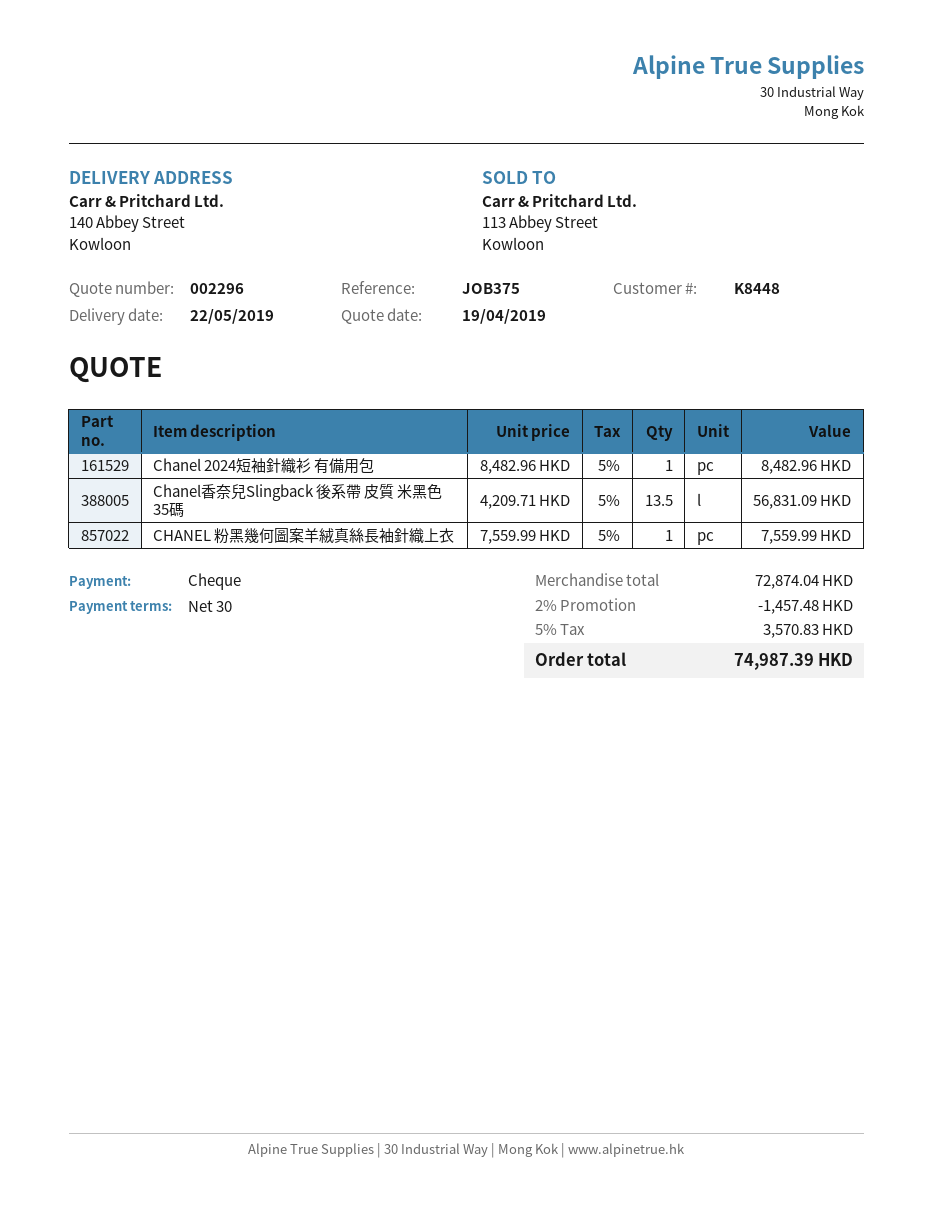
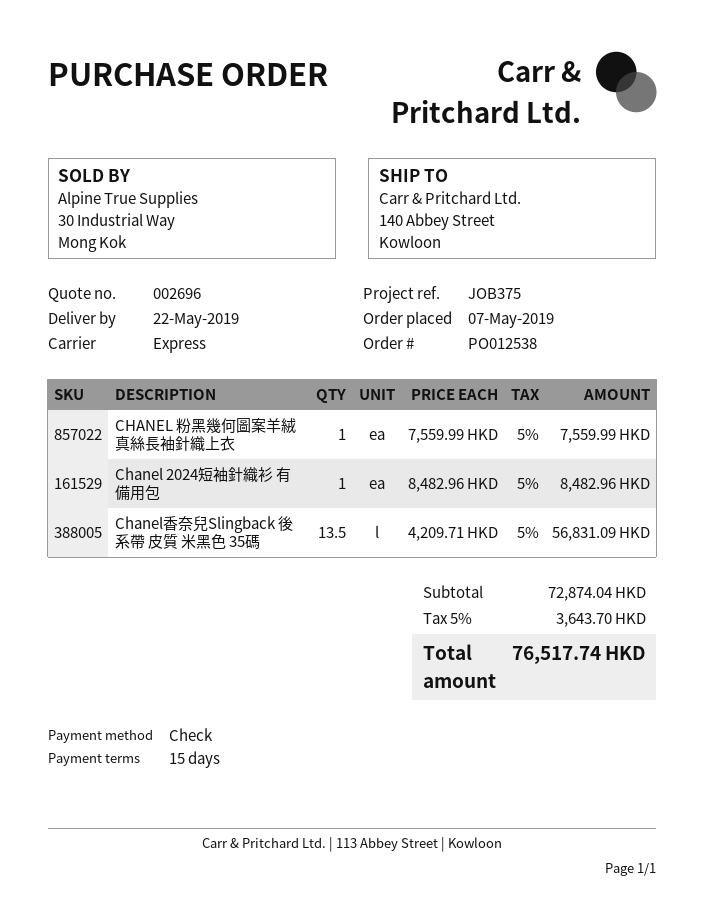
quote number: 002296 -> 002696
payment terms: 30 days -> 15 days
discount: 2% = 1457.48 -> none
tax: 5% = 3570.83 -> 5% = 3643.70
total: 74987.39 -> 76517.74

